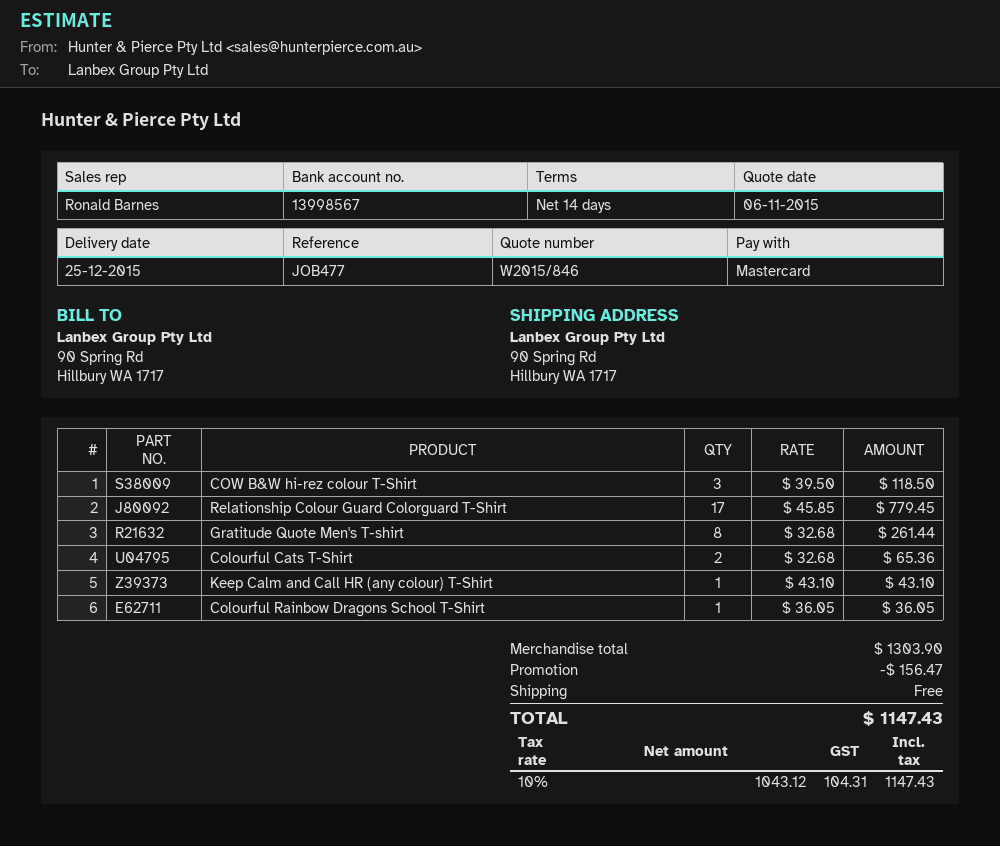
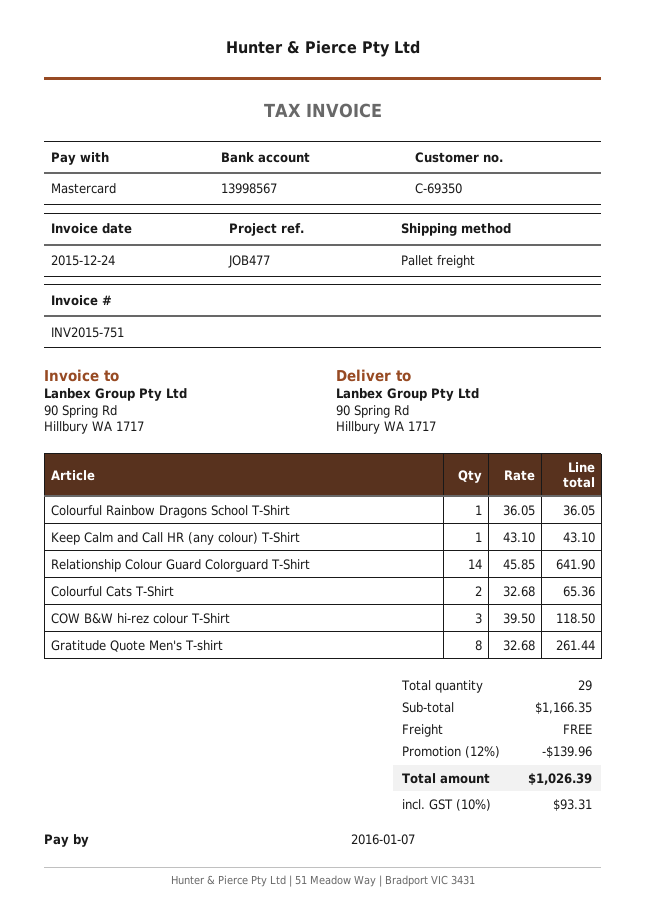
Relationship Colour Guard Colorguard T-Shirt: 17 x 45.85 = 779.45 -> 14 x 45.85 = 641.90
subtotal: 1303.90 -> 1166.35
discount: 156.47 -> 139.96
tax: 10% = 104.31 -> 10% = 93.31
total: 1147.43 -> 1026.39

